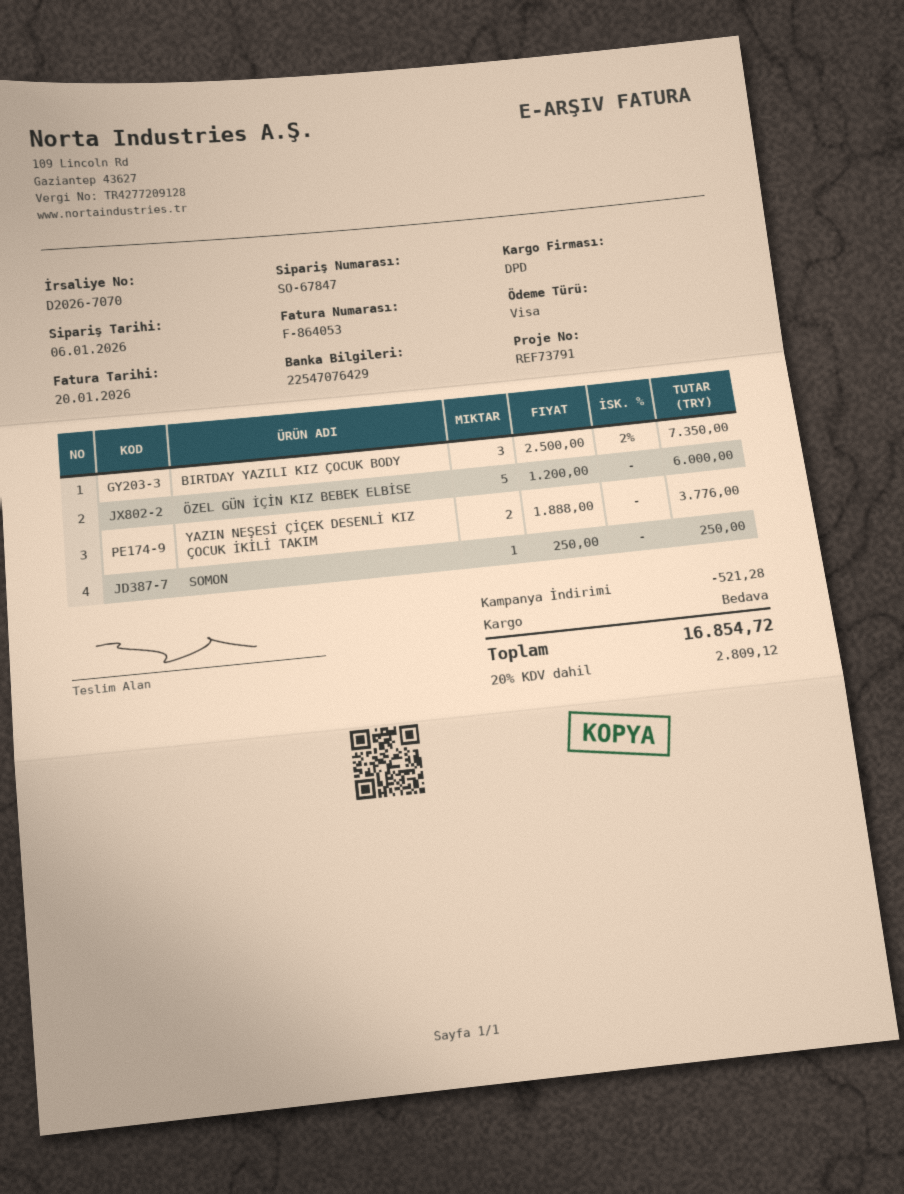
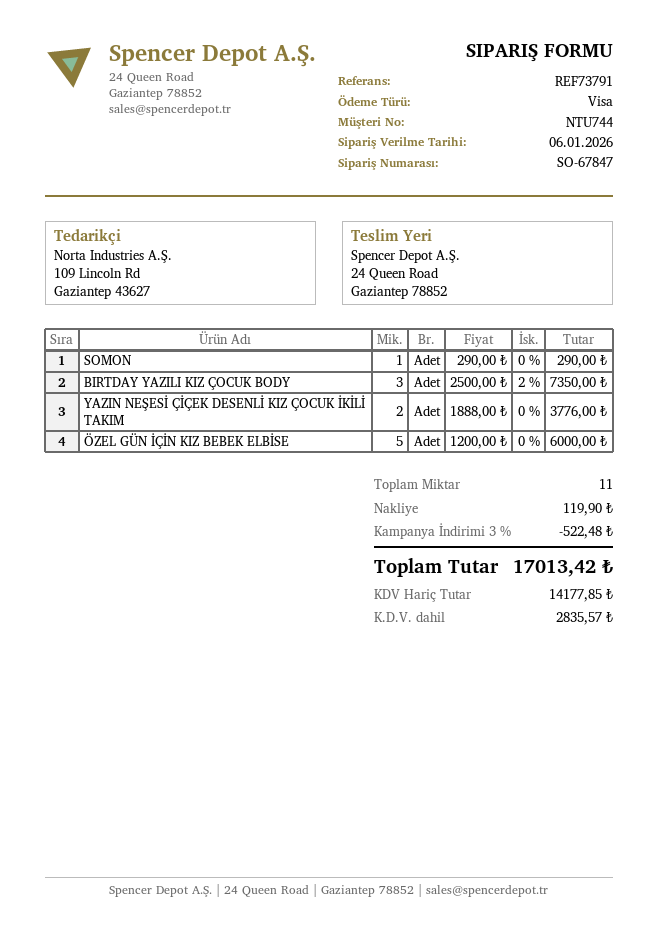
SOMON: 1 x 250.00 = 250.00 -> 1 x 290.00 = 290.00
discount: 521.28 -> 522.48
shipping: 0.00 -> 119.90
tax: 2809.12 -> 2835.57
total: 16854.72 -> 17013.42

